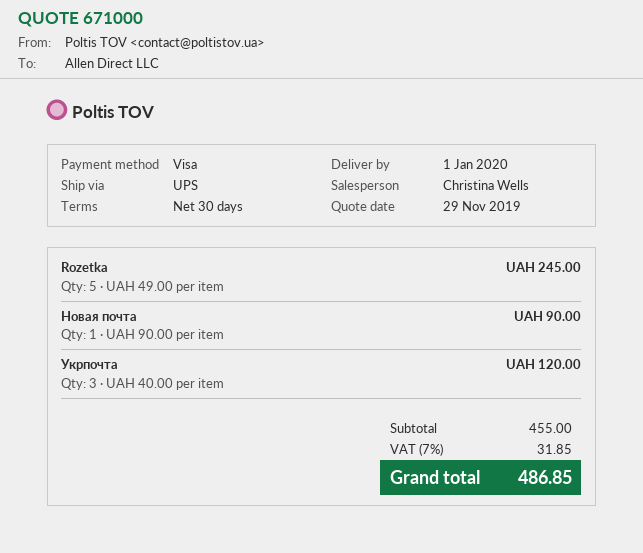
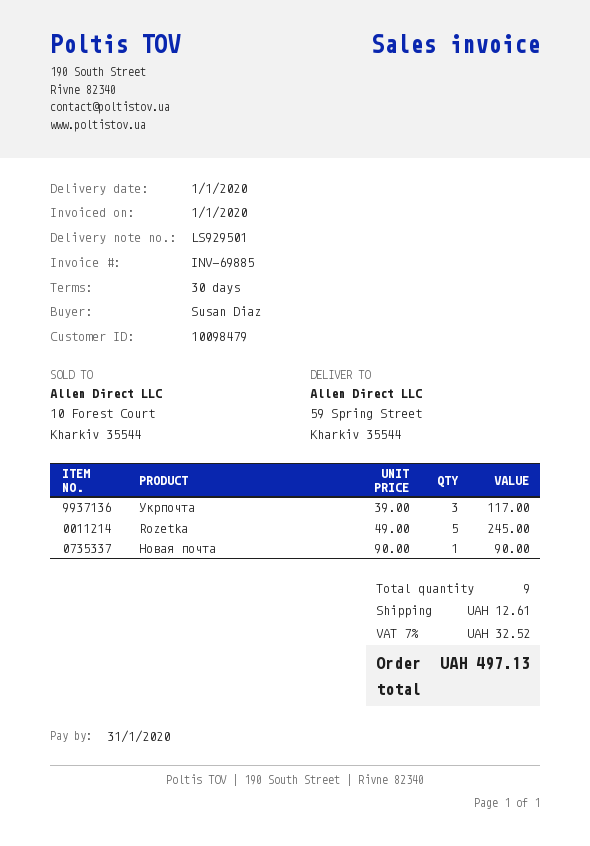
Укрпочта: 3 x 40.00 = 120.00 -> 3 x 39.00 = 117.00
shipping: none -> 12.61
tax: 7% = 31.85 -> 7% = 32.52
total: 486.85 -> 497.13

